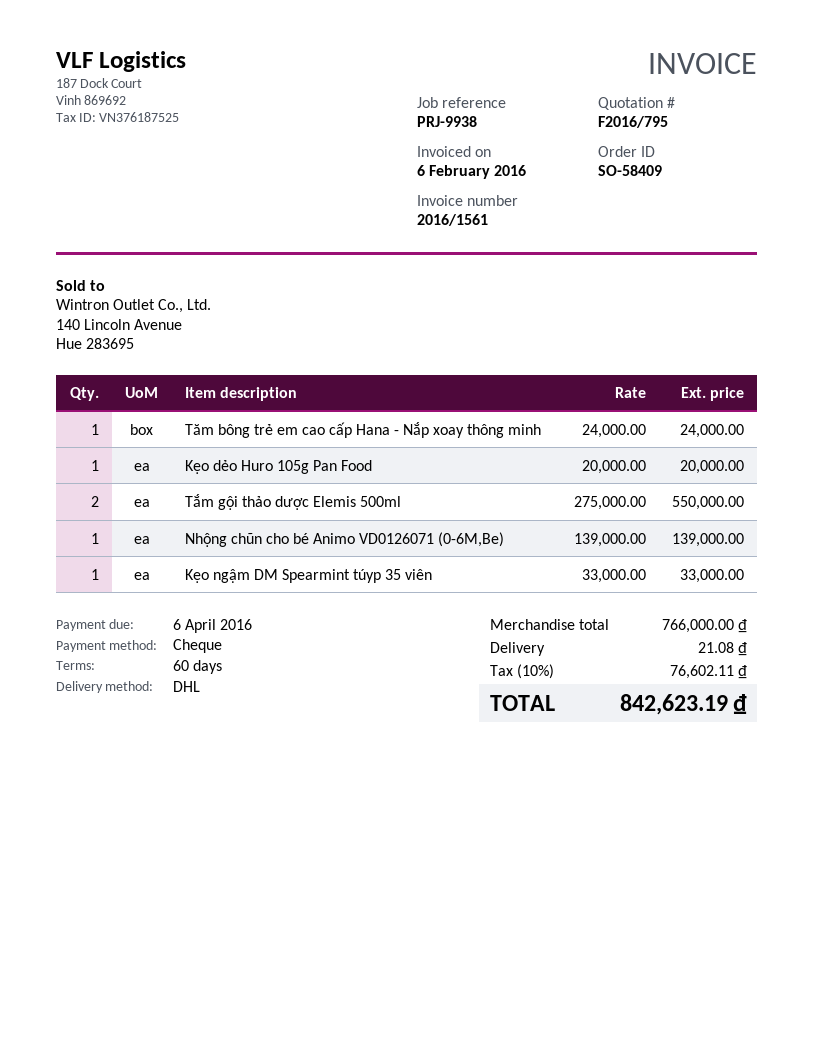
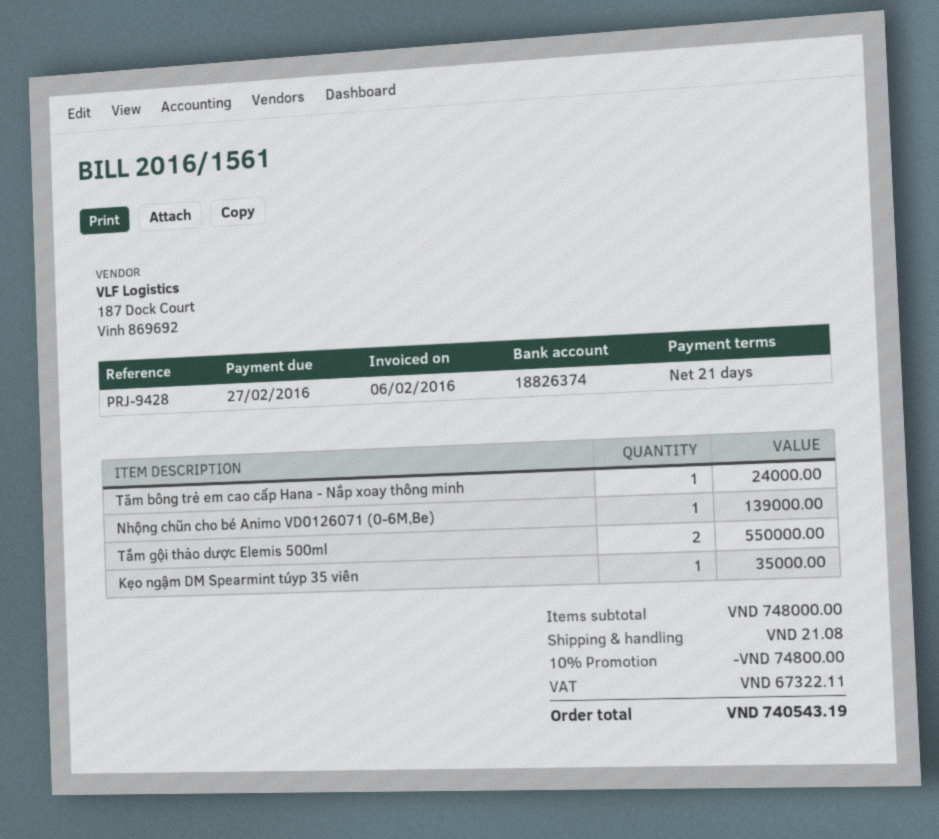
payment terms: 60 days -> 21 days
due date: 2016-04-06 -> 2016-02-27
reference: PRJ-9938 -> PRJ-9428
Kẹo dẻo Huro 105g Pan Food: 1 for 20000.00 -> none
Kẹo ngậm DM Spearmint túyp 35 viên: 1 for 33000.00 -> 1 for 35000.00
subtotal: 766000.00 -> 748000.00
discount: none -> 10% = 74800.00
tax: 76602.11 -> 67322.11
total: 842623.19 -> 740543.19

